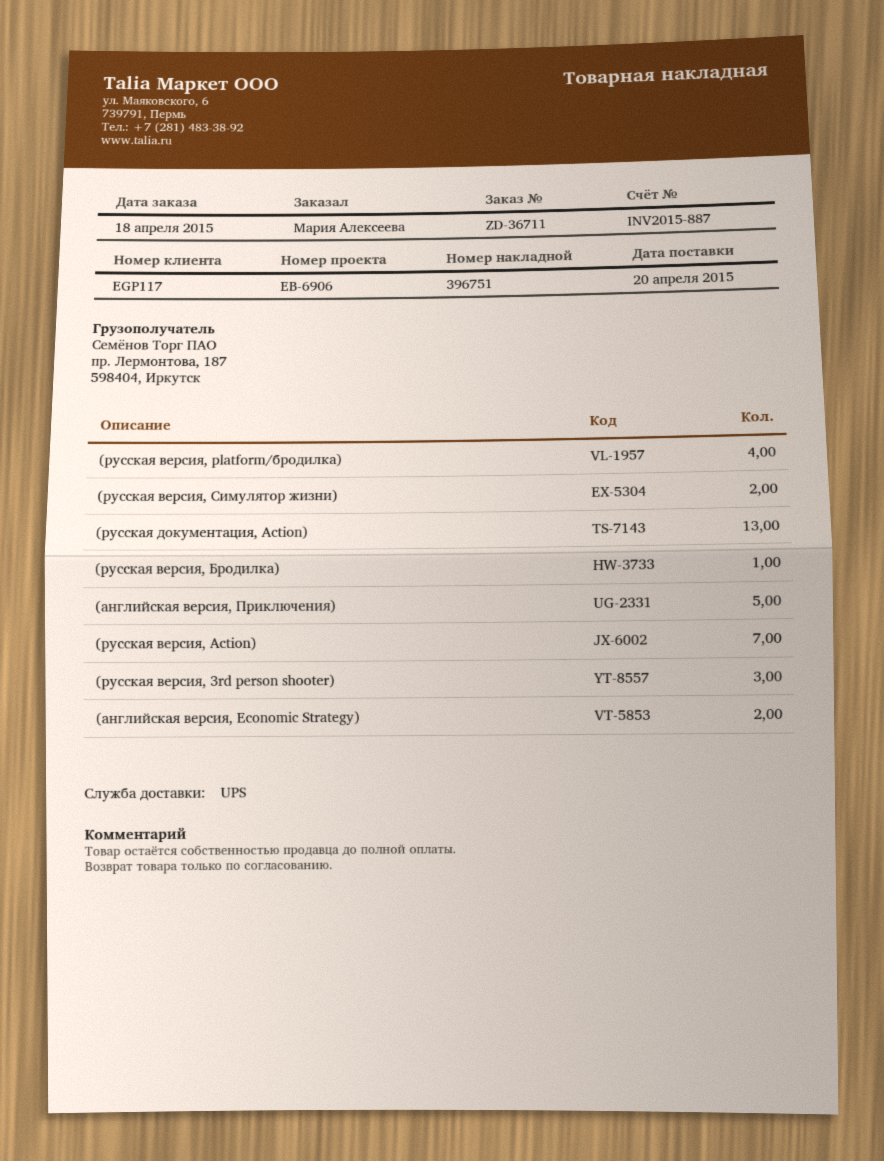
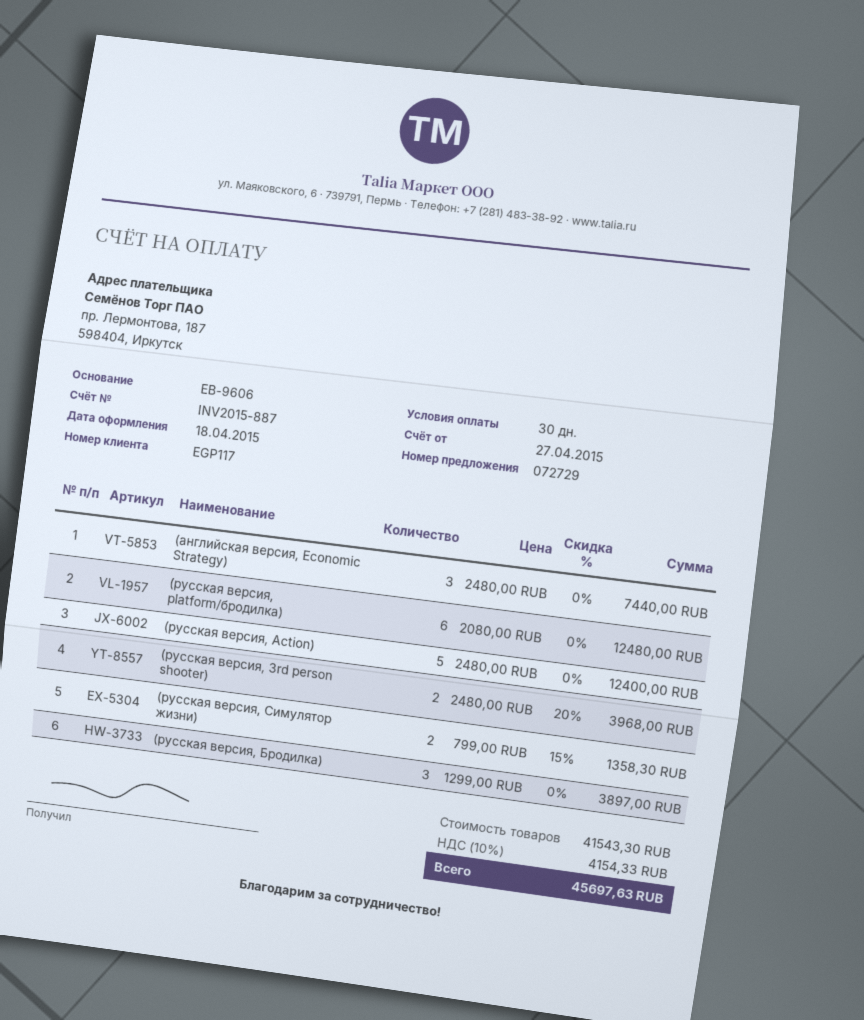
reference: EB-6906 -> EB-9606
(русская версия, platform/бродилка): 4 -> 6
(русская документация, Action): 13 -> none
(русская версия, Бродилка): 1 -> 3
(английская версия, Приключения): 5 -> none
(русская версия, Action): 7 -> 5
(русская версия, 3rd person shooter): 3 -> 2
(английская версия, Economic Strategy): 2 -> 3

